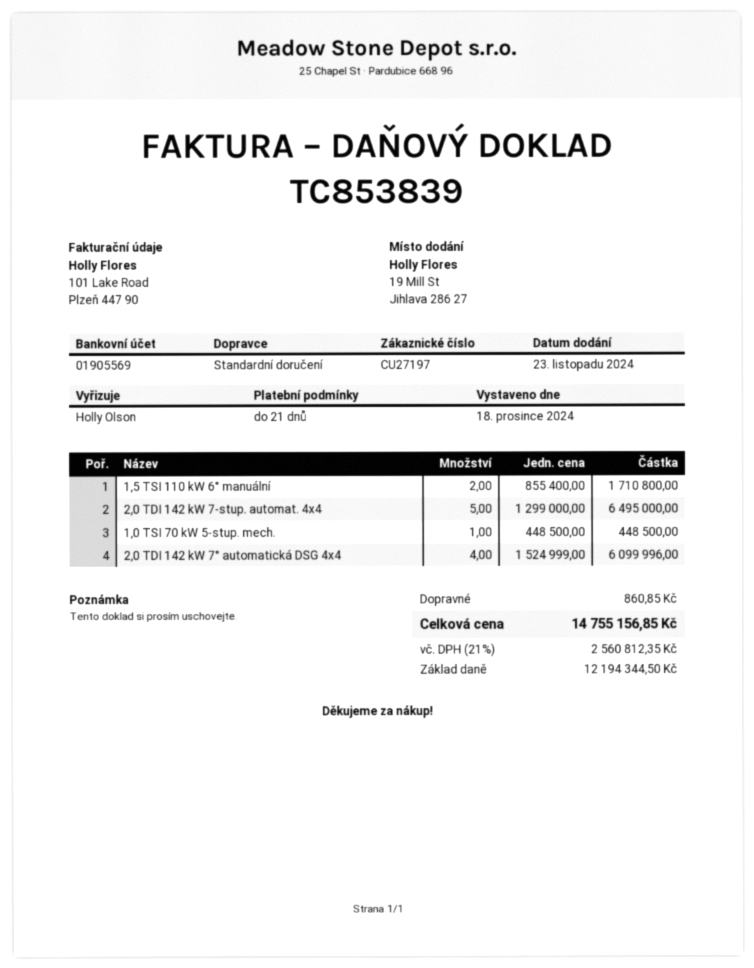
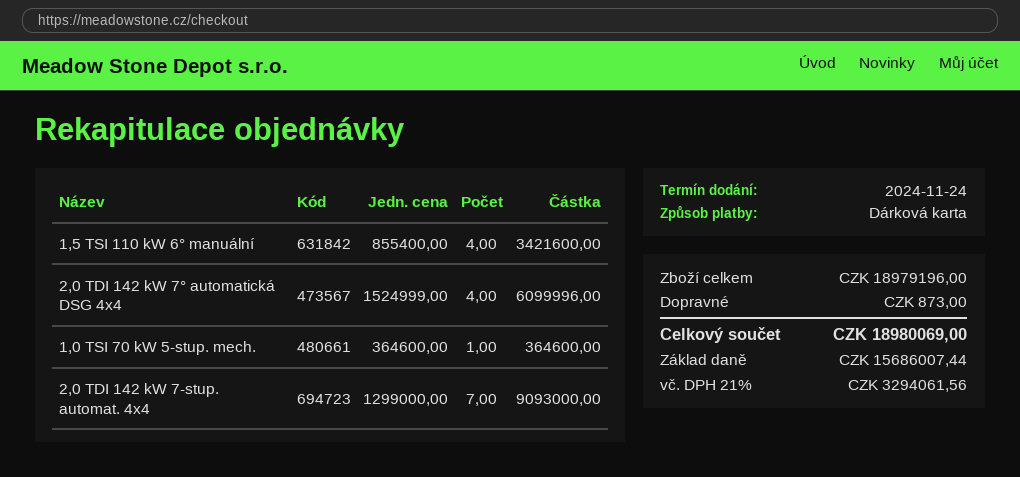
delivery date: 2024-11-23 -> 2024-11-24
1,5 TSI 110 kW 6° manuální: 2 x 855400.00 = 1710800.00 -> 4 x 855400.00 = 3421600.00
2,0 TDI 142 kW 7-stup. automat. 4x4: 5 x 1299000.00 = 6495000.00 -> 7 x 1299000.00 = 9093000.00
1,0 TSI 70 kW 5-stup. mech.: 1 x 448500.00 = 448500.00 -> 1 x 364600.00 = 364600.00
shipping: 860.85 -> 873.00
net: 12194344.50 -> 15686007.44
tax: 21% = 2560812.35 -> 21% = 3294061.56
total: 14755156.85 -> 18980069.00

